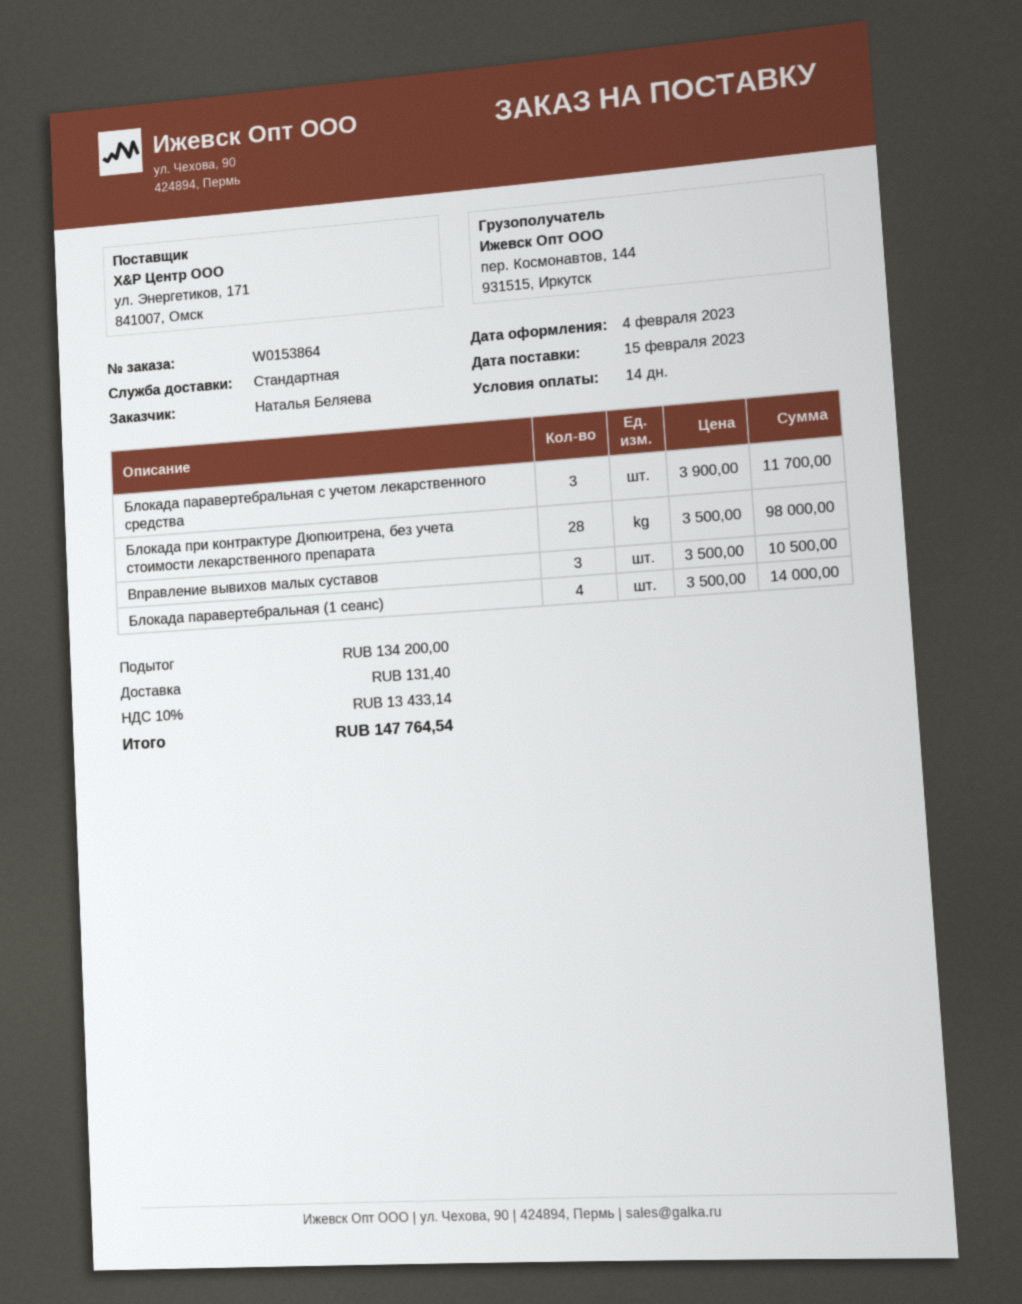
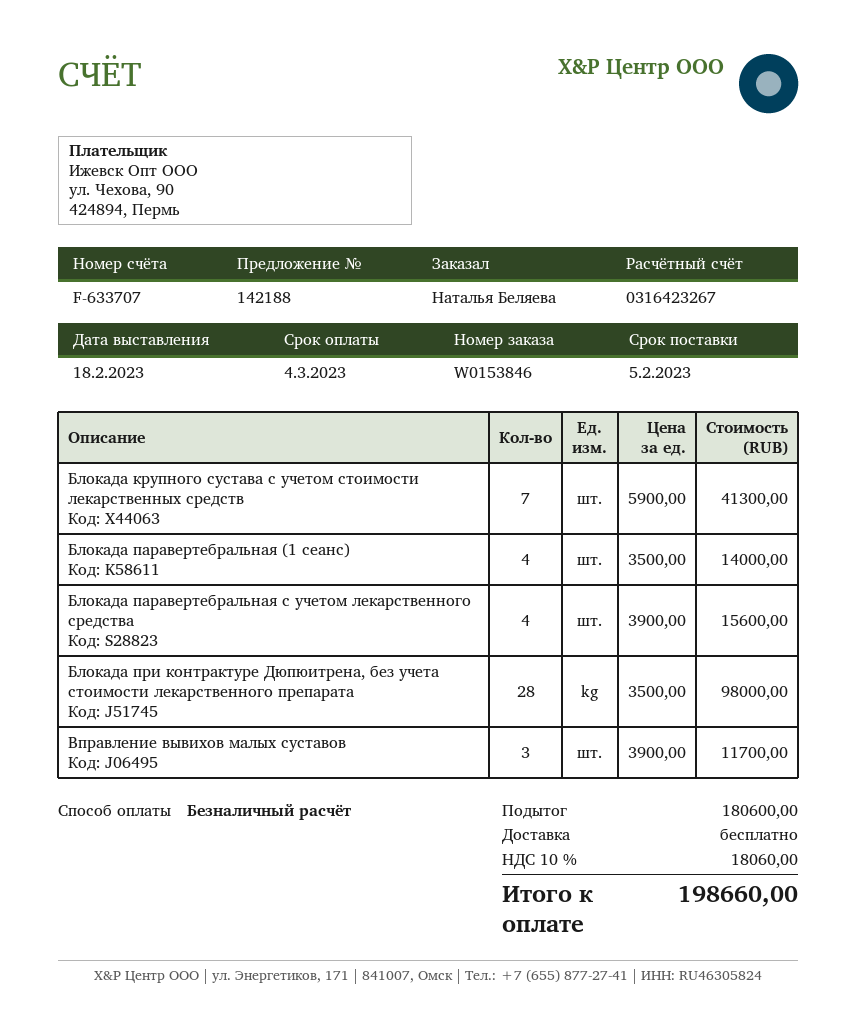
order number: W0153864 -> W0153846
delivery date: 2023-02-15 -> 2023-02-05
Блокада паравертебральная с учетом лекарственного средства: 3 x 3900.00 = 11700.00 -> 4 x 3900.00 = 15600.00
Вправление вывихов малых суставов: 3 x 3500.00 = 10500.00 -> 3 x 3900.00 = 11700.00
Блокада крупного сустава с учетом стоимости лекарственных средств: none -> 7 x 5900.00 = 41300.00
subtotal: 134200.00 -> 180600.00
shipping: 131.40 -> 0.00
tax: 10% = 13433.14 -> 10% = 18060.00
total: 147764.54 -> 198660.00

